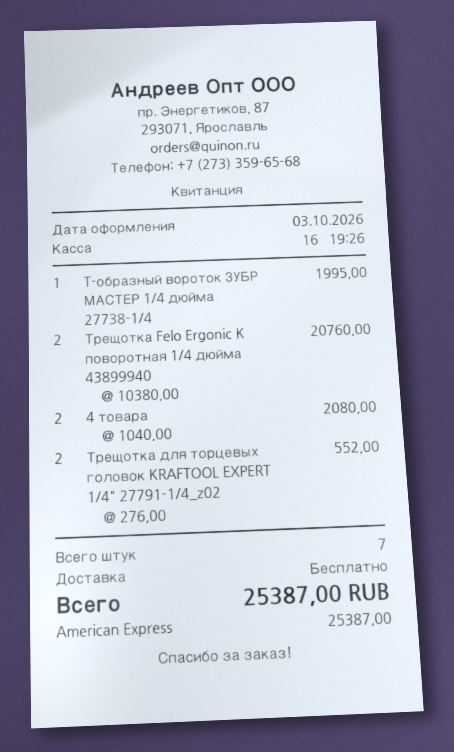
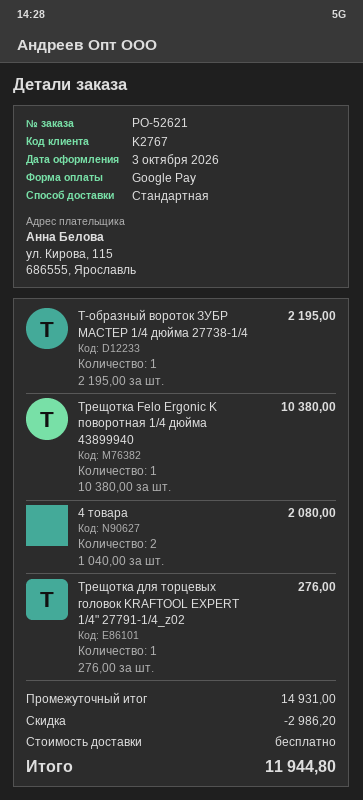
payment method: American Express -> Google Pay
T-образный вороток ЗУБР МАСТЕР 1/4 дюйма 27738-1/4: 1 x 1995.00 = 1995.00 -> 1 x 2195.00 = 2195.00
Трещотка Felo Ergonic K поворотная 1/4 дюйма 43899940: 2 x 10380.00 = 20760.00 -> 1 x 10380.00 = 10380.00
Трещотка для торцевых головок KRAFTOOL EXPERT 1/4" 27791-1/4_z02: 2 x 276.00 = 552.00 -> 1 x 276.00 = 276.00
discount: none -> 2986.20
total: 25387.00 -> 11944.80

